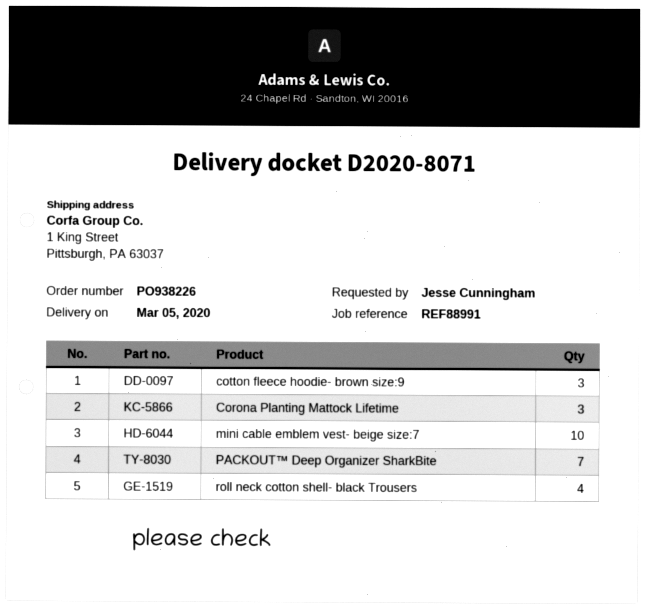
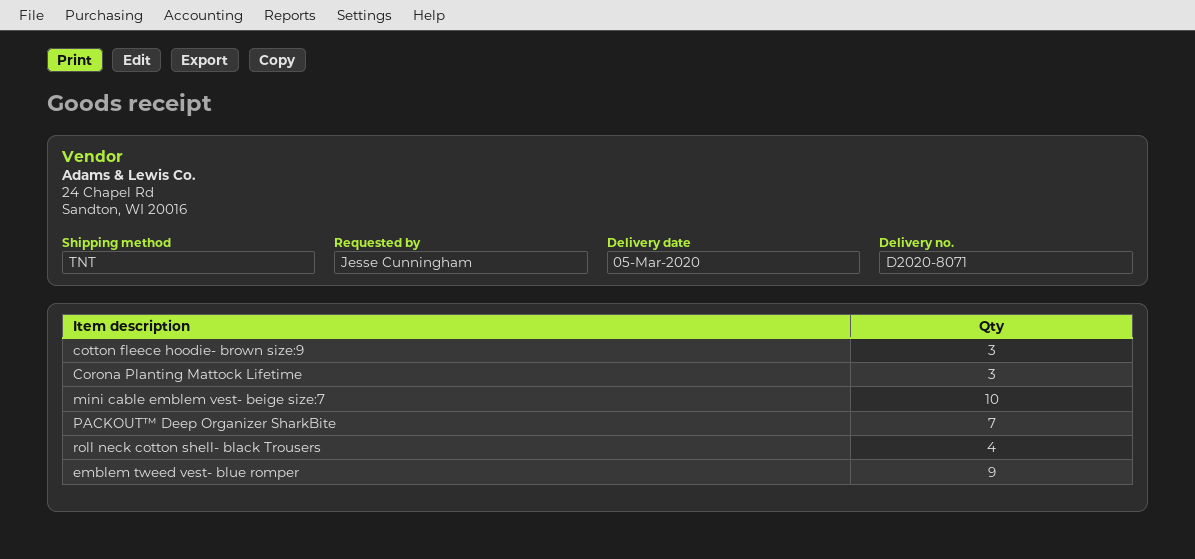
emblem tweed vest- blue romper: none -> 9

